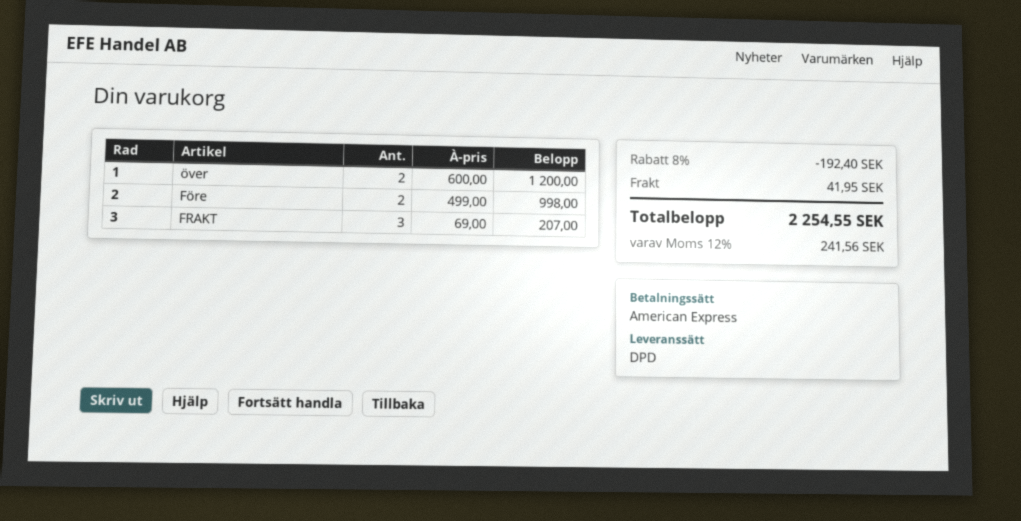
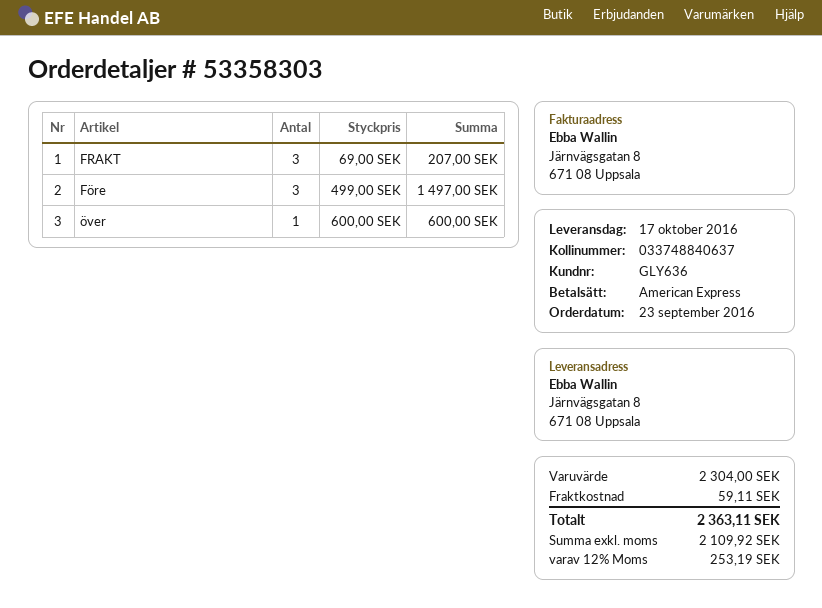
över: 2 x 600.00 = 1200.00 -> 1 x 600.00 = 600.00
Före: 2 x 499.00 = 998.00 -> 3 x 499.00 = 1497.00
discount: 8% = 192.40 -> none
shipping: 41.95 -> 59.11
tax: 12% = 241.56 -> 12% = 253.19
total: 2254.55 -> 2363.11

